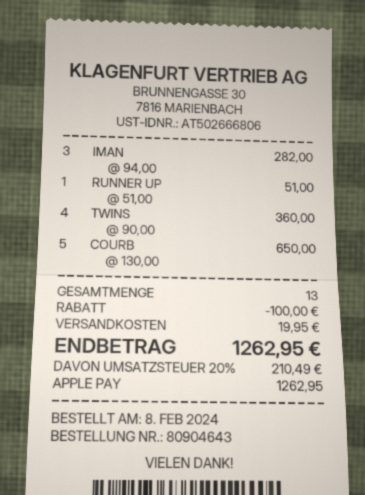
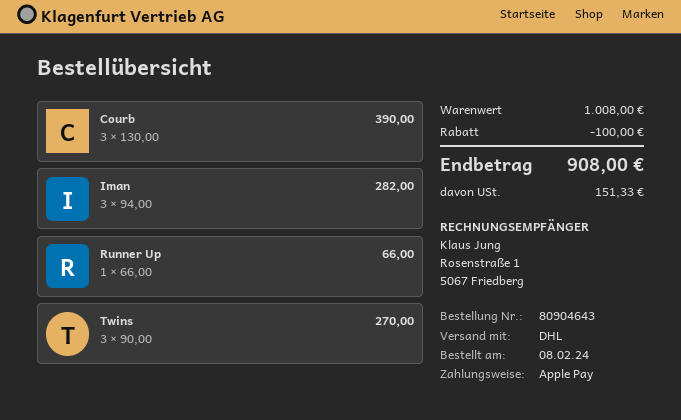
RUNNER UP: 1 x 51.00 = 51.00 -> 1 x 66.00 = 66.00
TWINS: 4 x 90.00 = 360.00 -> 3 x 90.00 = 270.00
COURB: 5 x 130.00 = 650.00 -> 3 x 130.00 = 390.00
shipping: 19.95 -> none
tax: 210.49 -> 151.33
total: 1262.95 -> 908.00

